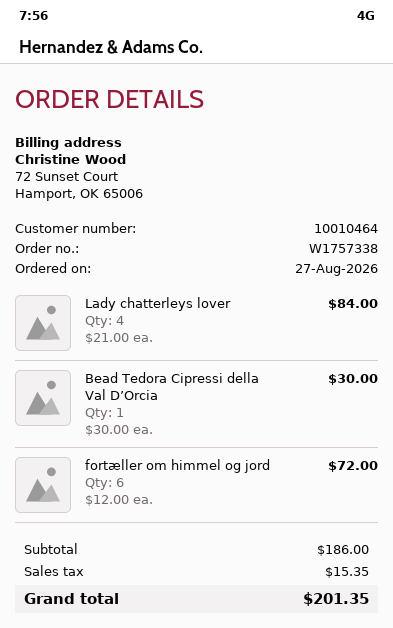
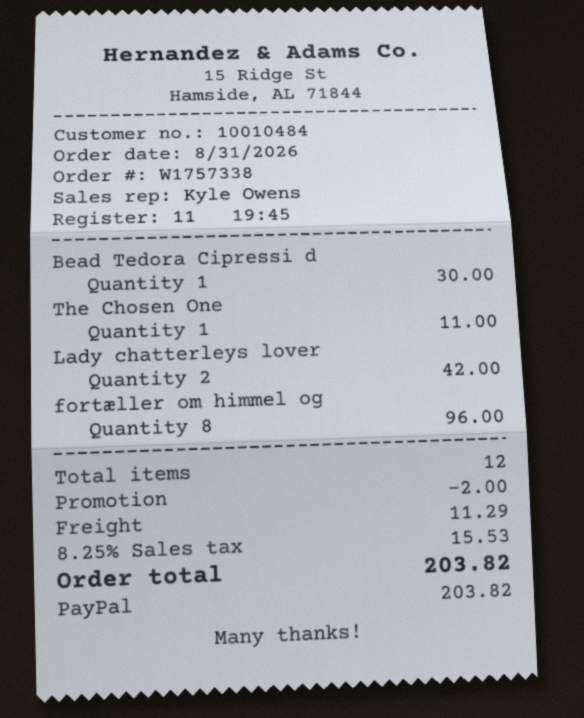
order date: 2026-08-27 -> 2026-08-31
customer number: 10010464 -> 10010484
Lady chatterleys lover: 4 for 84.00 -> 2 for 42.00
fortæller om himmel og jord: 6 for 72.00 -> 8 for 96.00
The Chosen One: none -> 1 for 11.00
discount: none -> 2.00
shipping: none -> 11.29
tax: 15.35 -> 15.53
total: 201.35 -> 203.82

